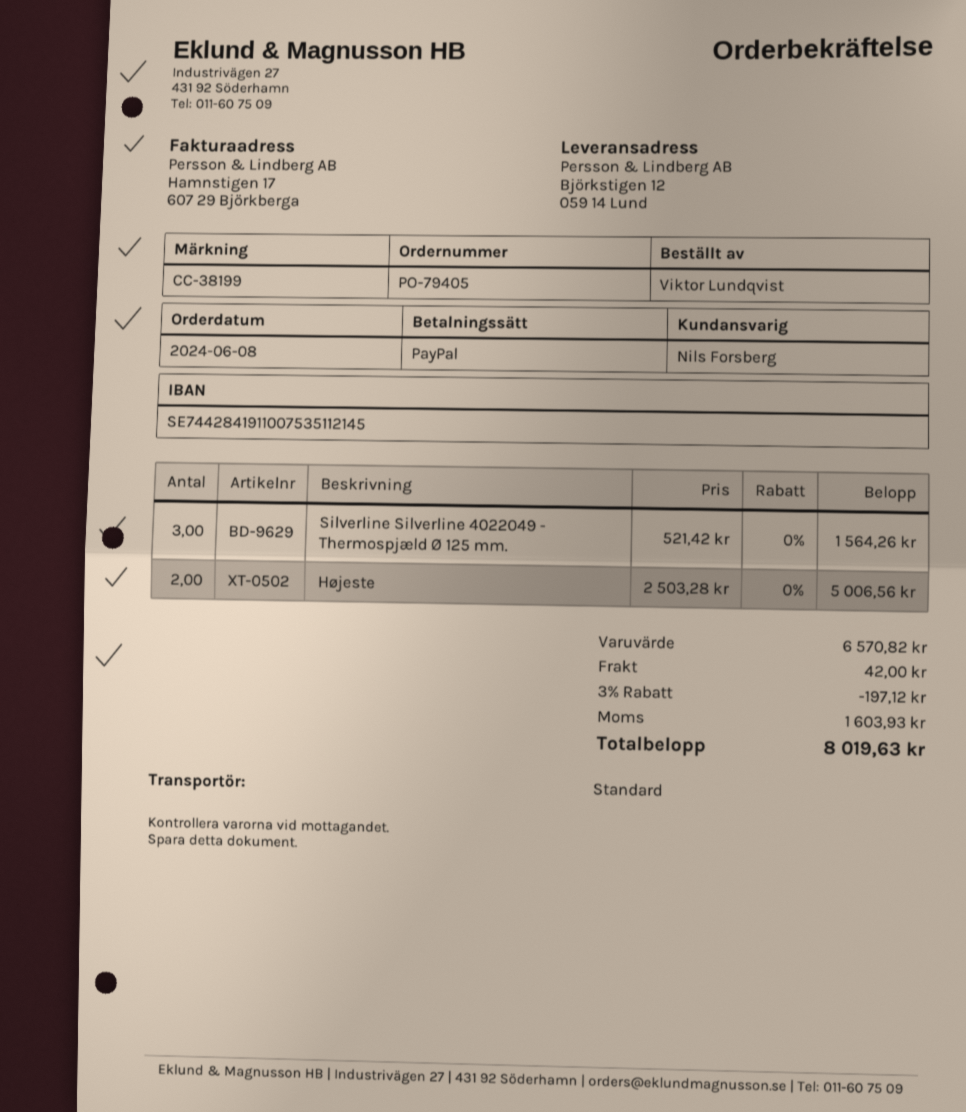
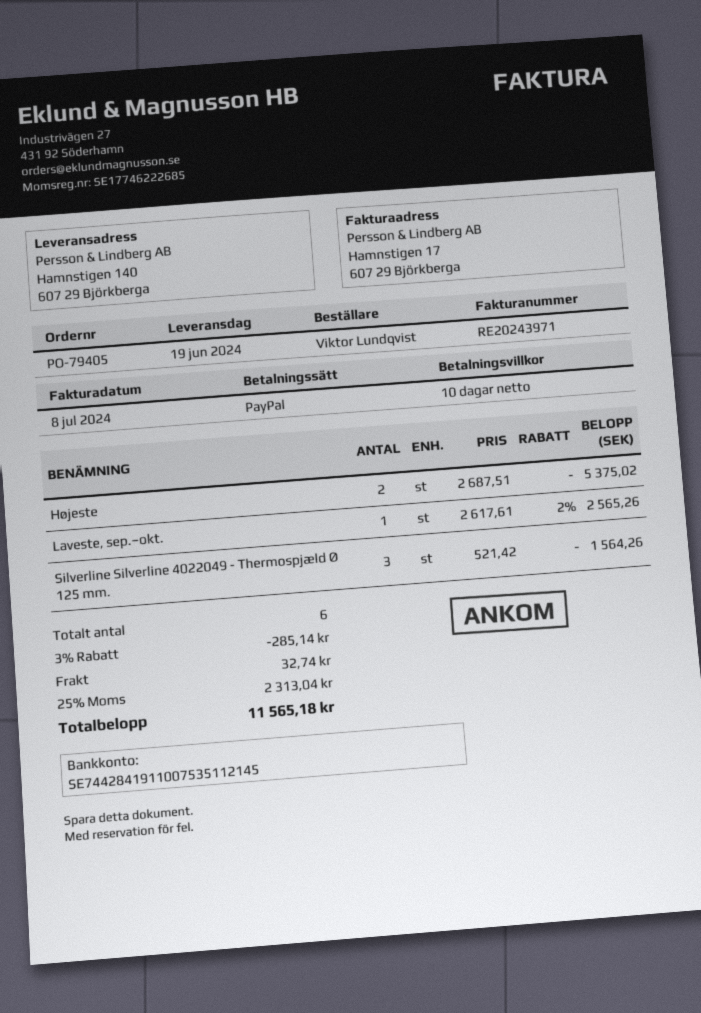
ship to: Björkstigen 12, 059 14 Lund -> Hamnstigen 140, 607 29 Björkberga
Højeste: 2 x 2503.28 = 5006.56 -> 2 x 2687.51 = 5375.02
Laveste, sep.–okt.: none -> 1 x 2617.61 - 2% = 2565.26
discount: 3% = 197.12 -> 3% = 285.14
shipping: 42.00 -> 32.74
tax: 1603.93 -> 2313.04
total: 8019.63 -> 11565.18

